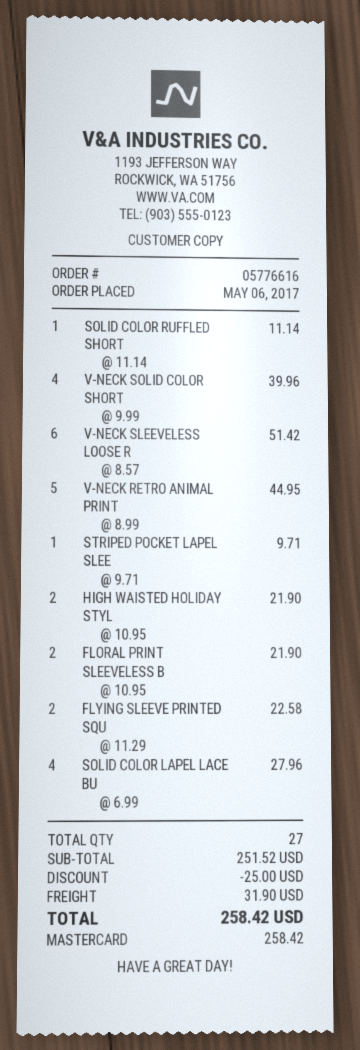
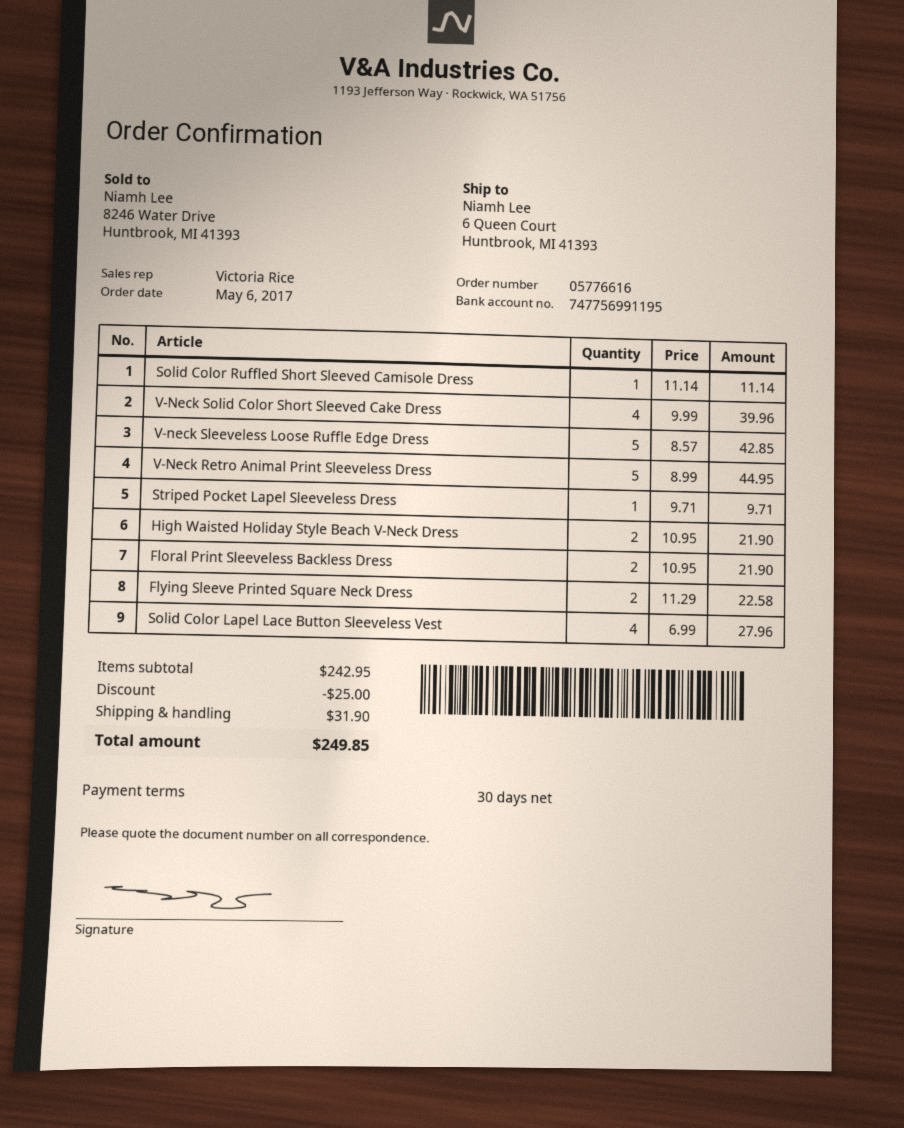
V-NECK SLEEVELESS LOOSE R: 6 x 8.57 = 51.42 -> 5 x 8.57 = 42.85
subtotal: 251.52 -> 242.95
total: 258.42 -> 249.85

